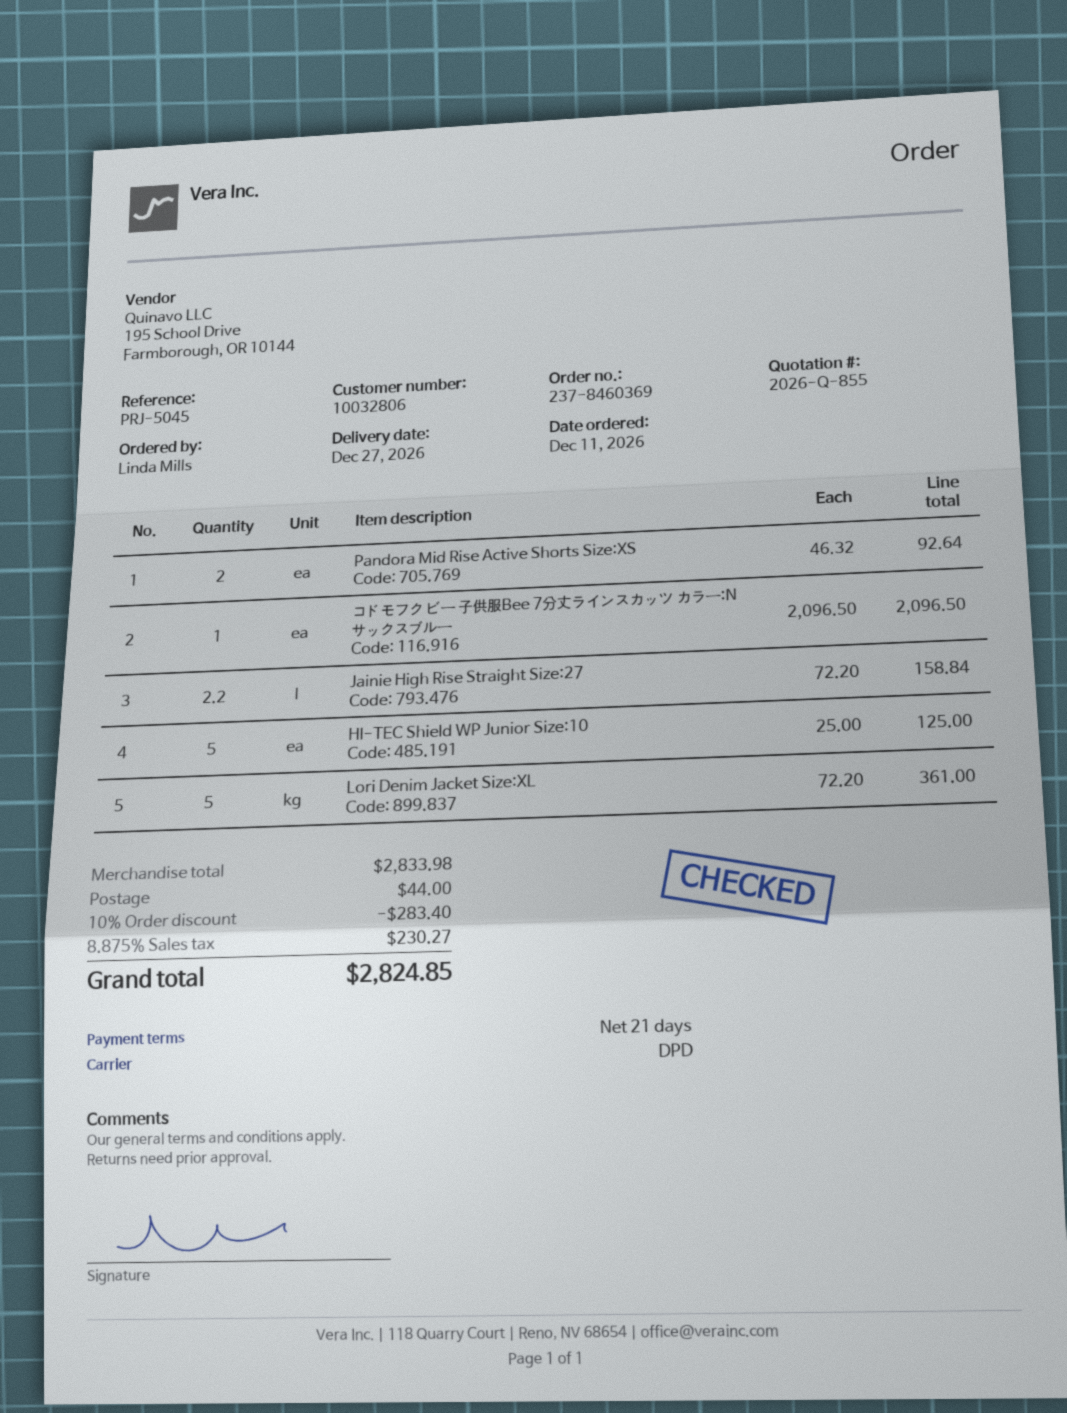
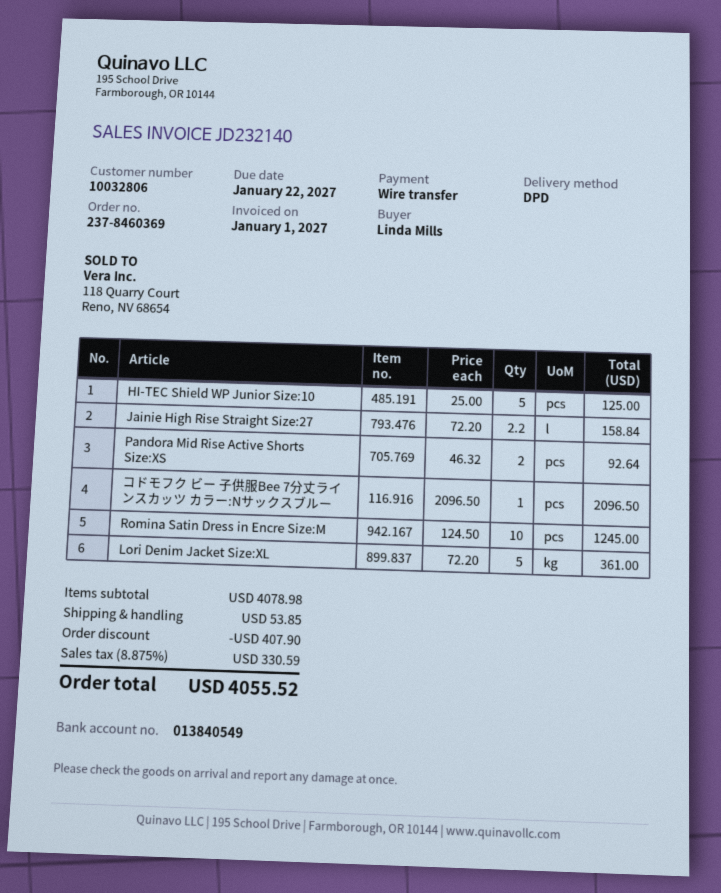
Romina Satin Dress in Encre Size:M: none -> 10 x 124.50 = 1245.00
subtotal: 2833.98 -> 4078.98
discount: 283.40 -> 407.90
shipping: 44.00 -> 53.85
tax: 8.875% = 230.27 -> 8.875% = 330.59
total: 2824.85 -> 4055.52

